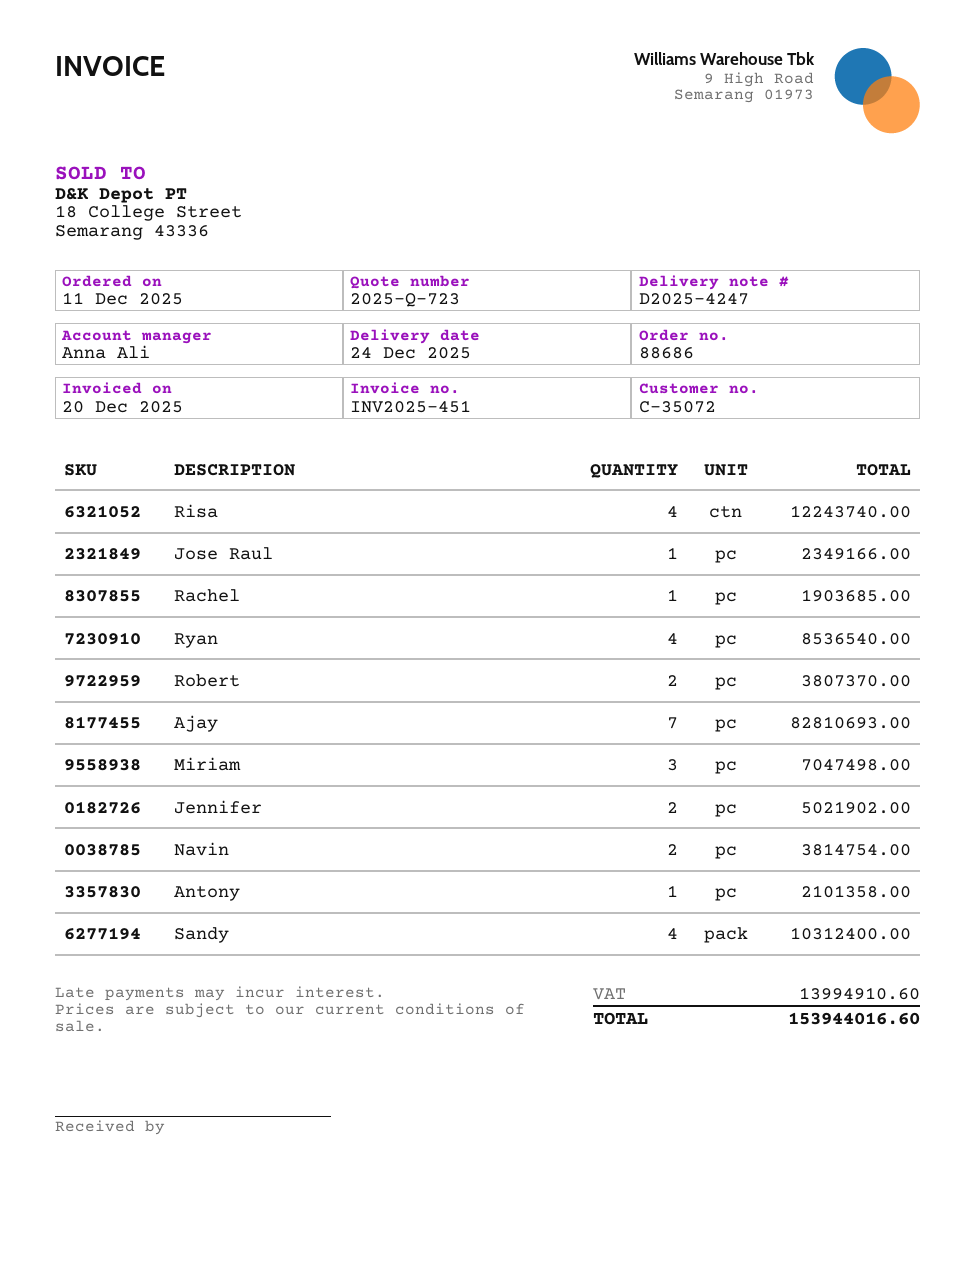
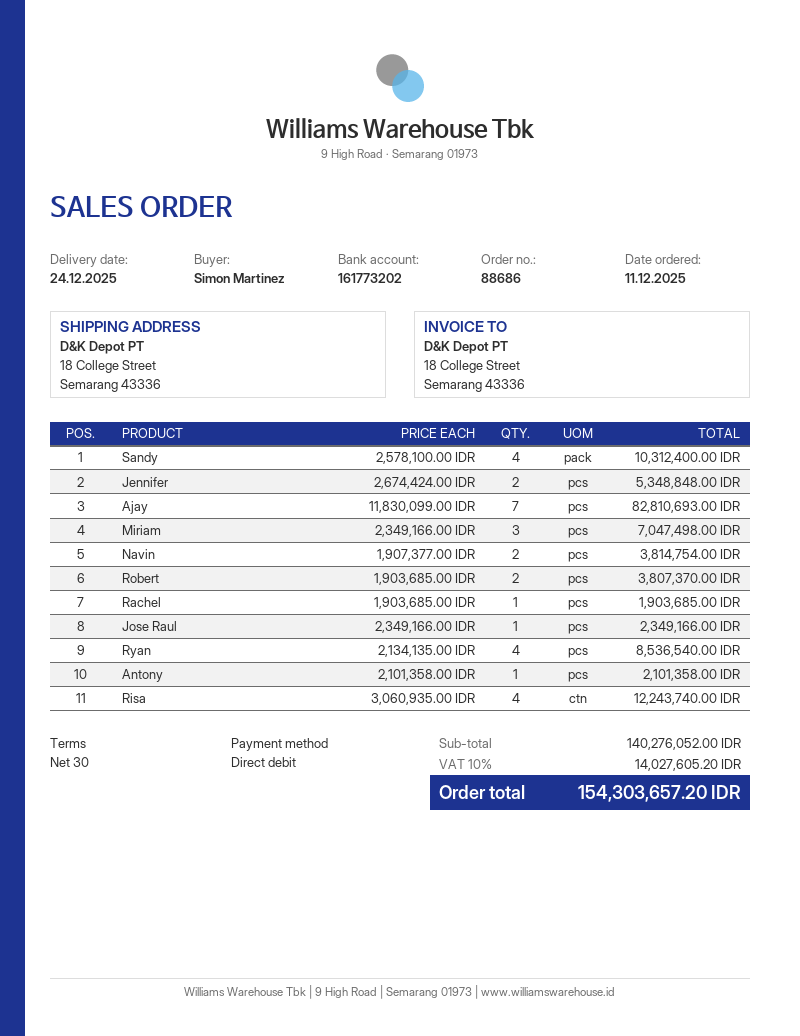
Jennifer: 2 for 5021902.00 -> 2 for 5348848.00
tax: 13994910.60 -> 14027605.20
total: 153944016.60 -> 154303657.20

